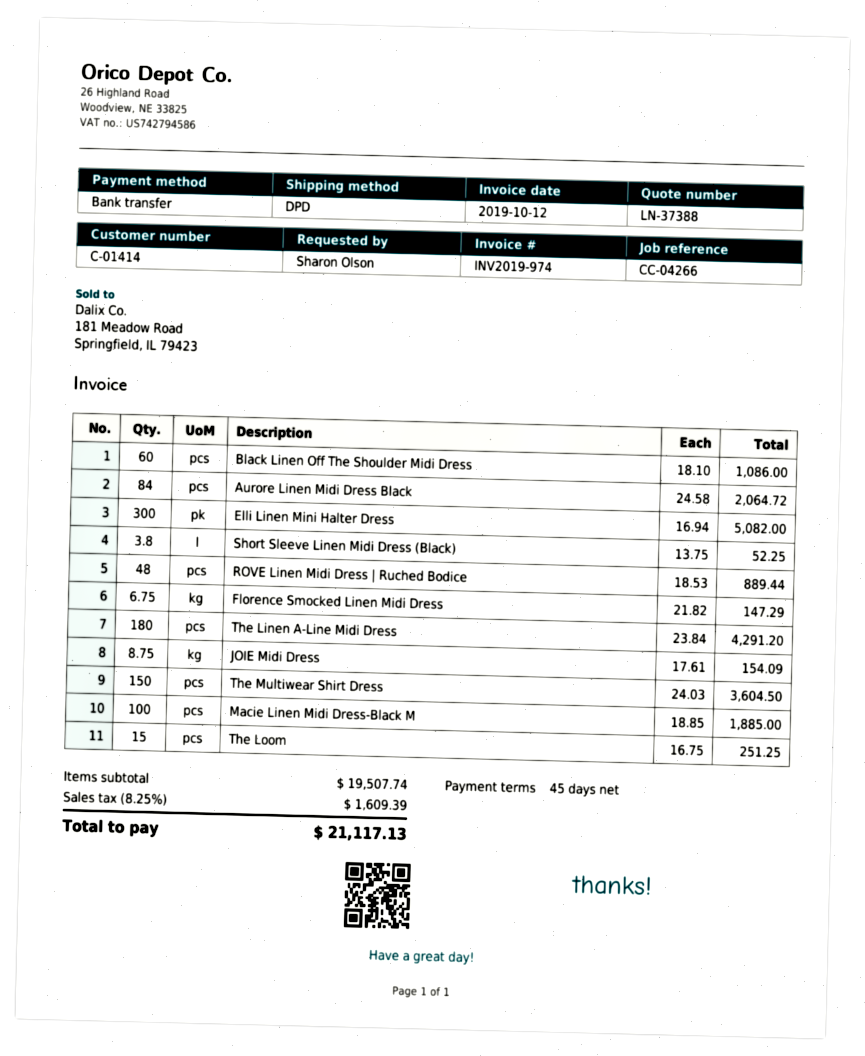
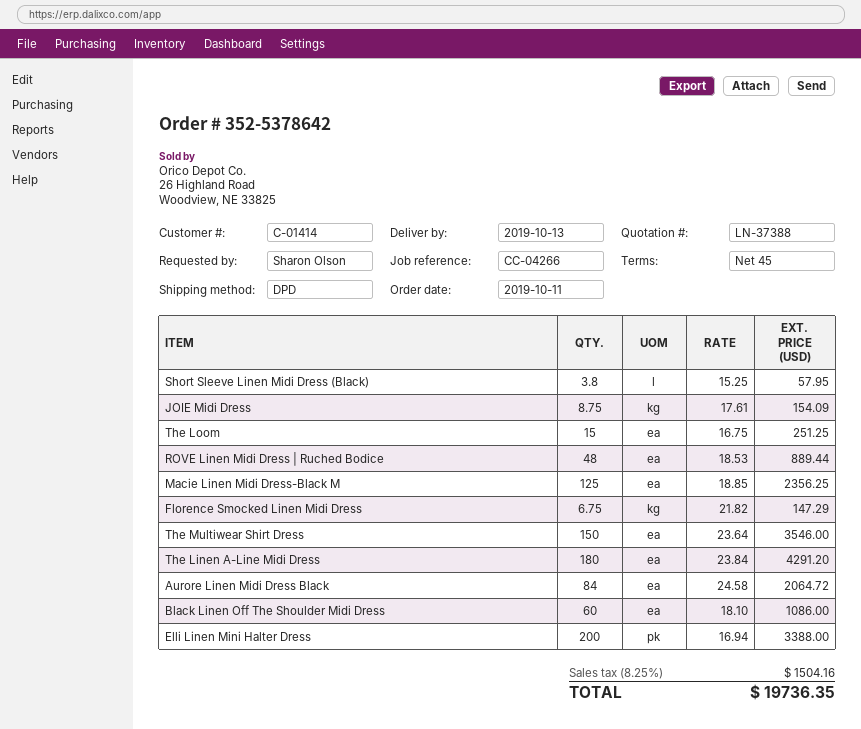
Elli Linen Mini Halter Dress: 300 x 16.94 = 5082.00 -> 200 x 16.94 = 3388.00
Short Sleeve Linen Midi Dress (Black): 3.8 x 13.75 = 52.25 -> 3.8 x 15.25 = 57.95
The Multiwear Shirt Dress: 150 x 24.03 = 3604.50 -> 150 x 23.64 = 3546.00
Macie Linen Midi Dress-Black M: 100 x 18.85 = 1885.00 -> 125 x 18.85 = 2356.25
tax: 8.25% = 1609.39 -> 8.25% = 1504.16
total: 21117.13 -> 19736.35

